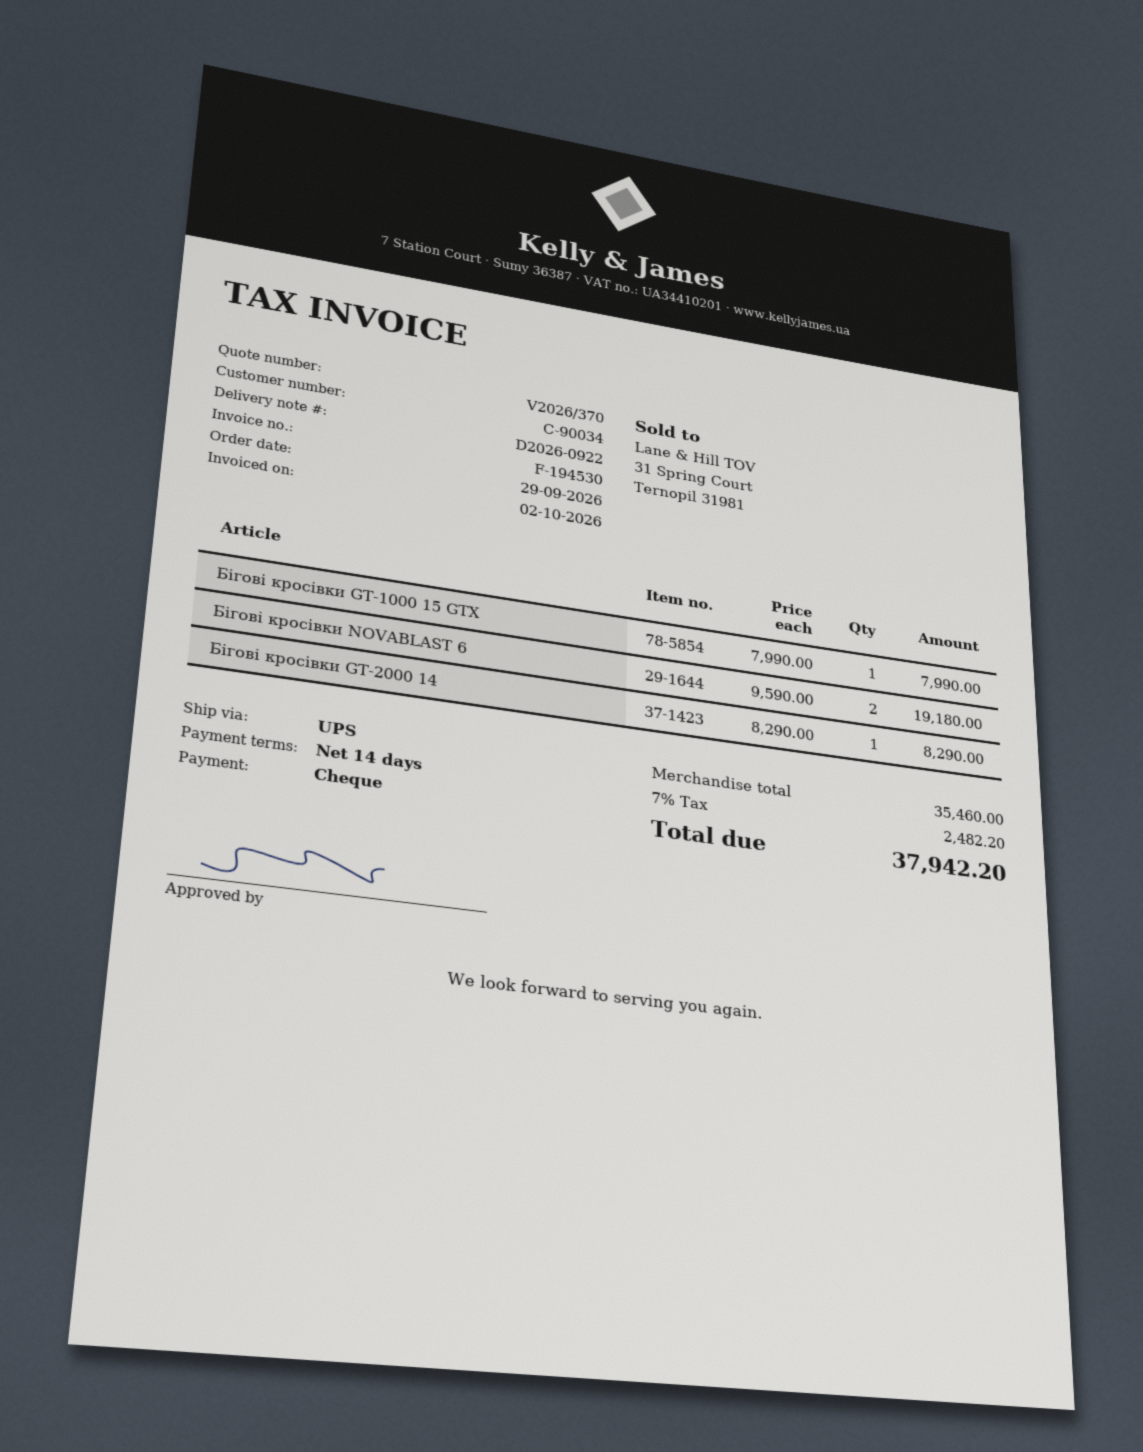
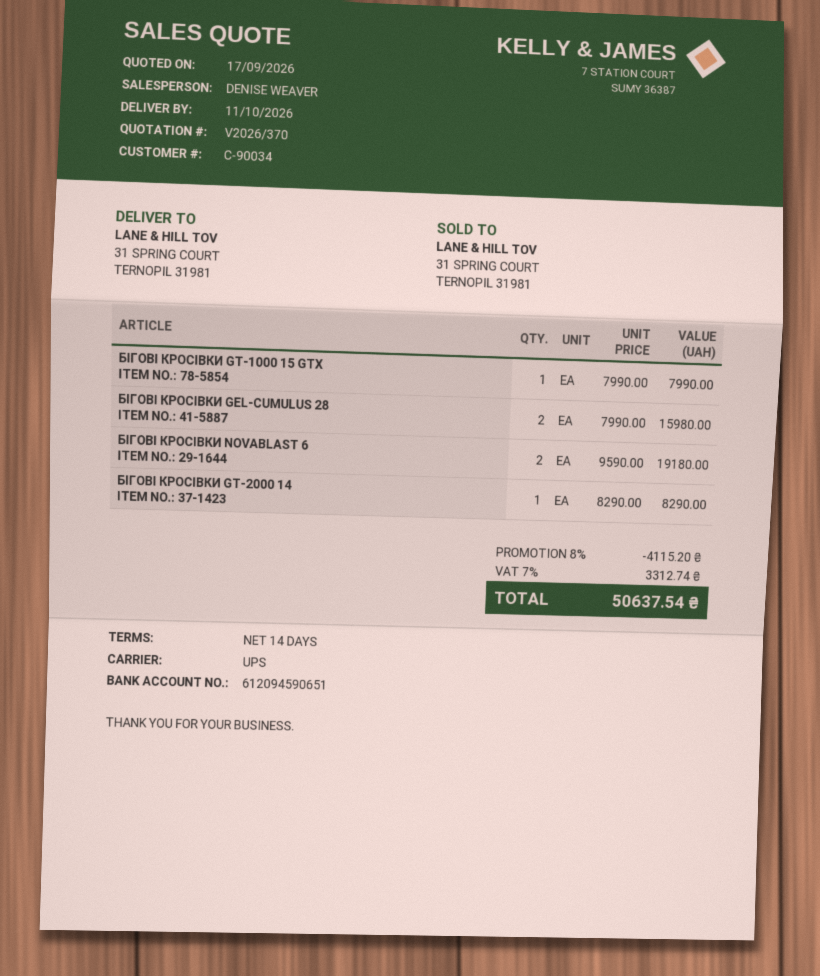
БІГОВІ КРОСІВКИ GEL-CUMULUS 28: none -> 2 x 7990.00 = 15980.00
discount: none -> 8% = 4115.20
tax: 7% = 2482.20 -> 7% = 3312.74
total: 37942.20 -> 50637.54

